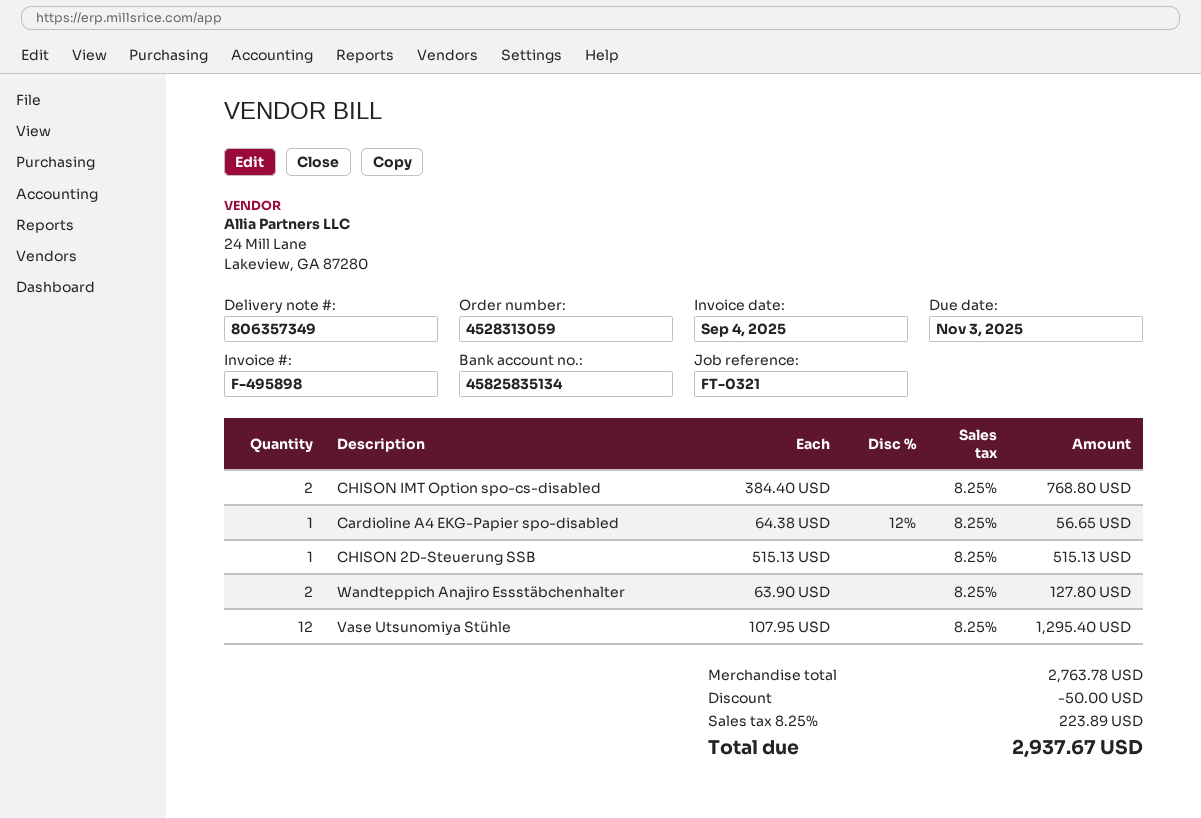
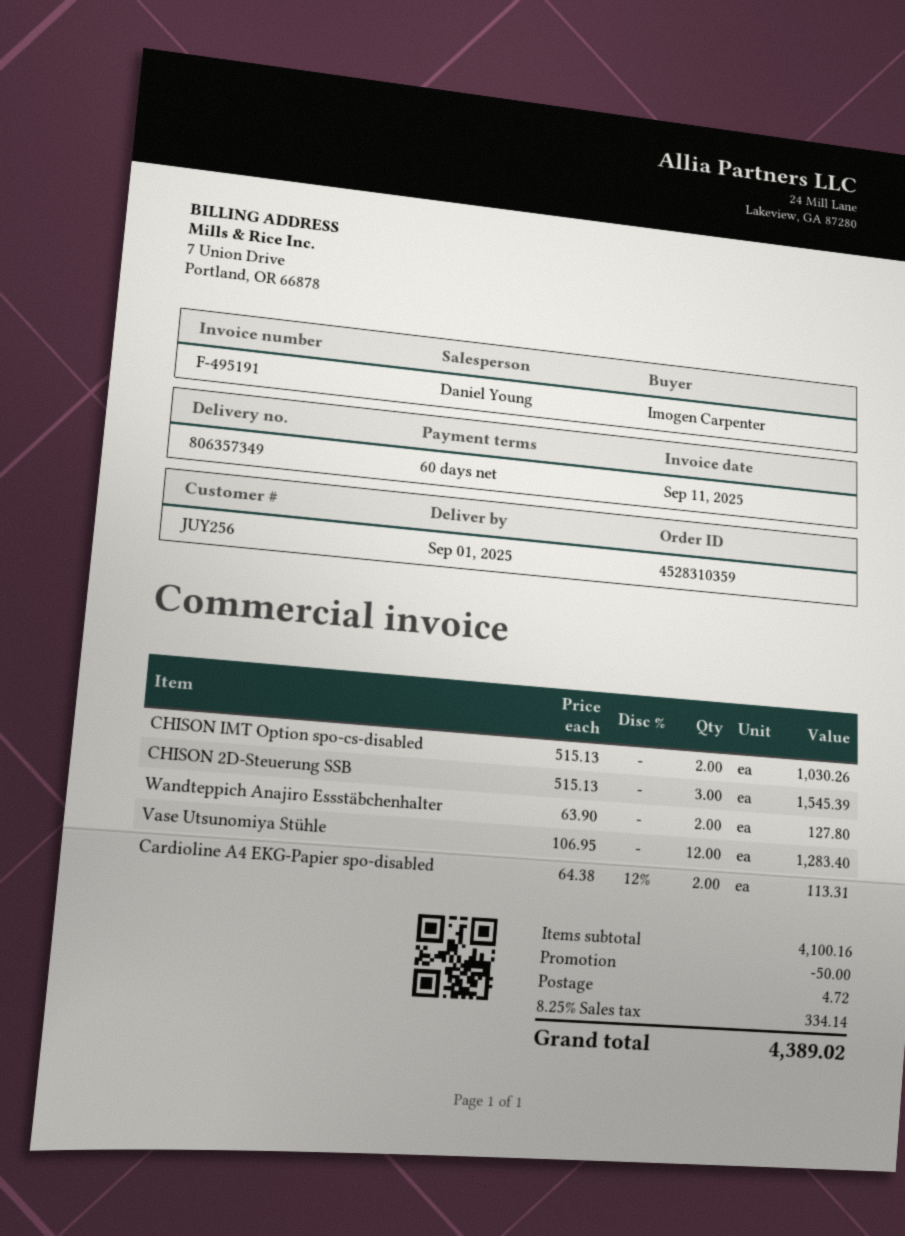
order number: 4528313059 -> 4528310359
invoice number: F-495898 -> F-495191
invoice date: 2025-09-04 -> 2025-09-11
CHISON IMT Option spo-cs-disabled: 2 x 384.40 = 768.80 -> 2 x 515.13 = 1030.26
Cardioline A4 EKG-Papier spo-disabled: 1 x 64.38 - 12% = 56.65 -> 2 x 64.38 - 12% = 113.31
CHISON 2D-Steuerung SSB: 1 x 515.13 = 515.13 -> 3 x 515.13 = 1545.39
Vase Utsunomiya Stühle: 12 x 107.95 = 1295.40 -> 12 x 106.95 = 1283.40
subtotal: 2763.78 -> 4100.16
shipping: none -> 4.72
tax: 8.25% = 223.89 -> 8.25% = 334.14
total: 2937.67 -> 4389.02

